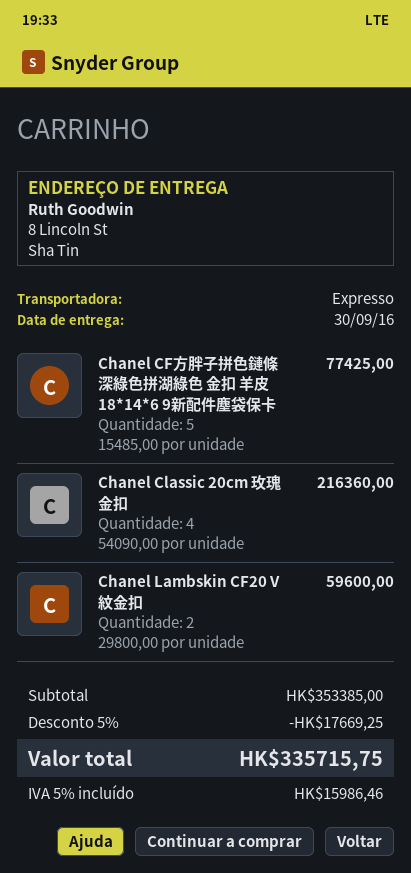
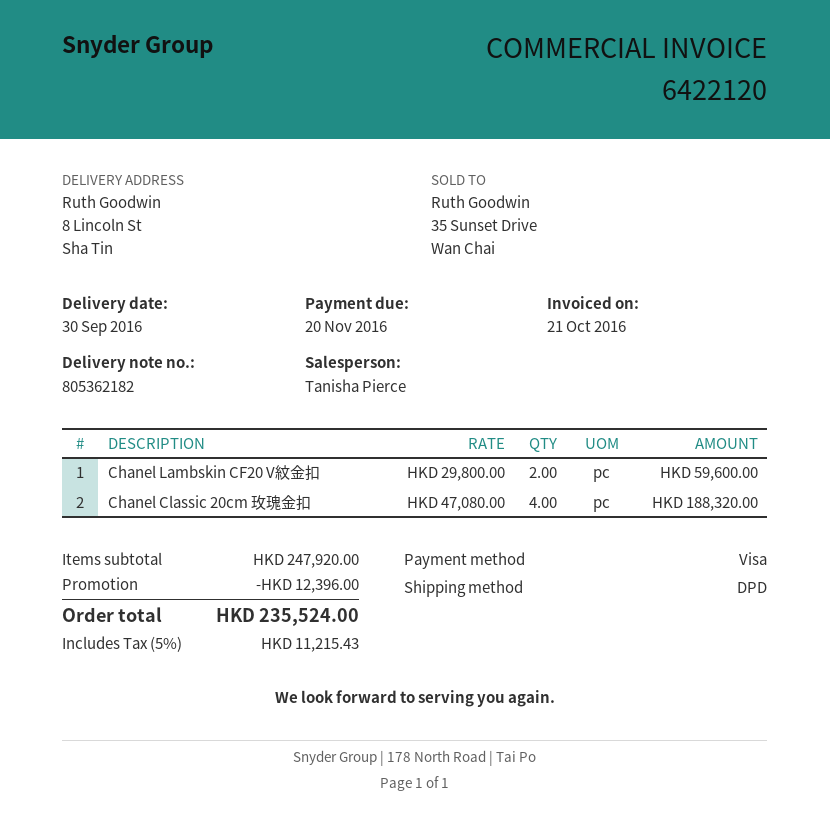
shipping method: express -> DPD
Chanel CF方胖子拼色鏈條深綠色拼湖綠色 金扣 羊皮 18*14*6 9新配件塵袋保卡: 5 x 15485.00 = 77425.00 -> none
Chanel Classic 20cm 玫瑰金扣: 4 x 54090.00 = 216360.00 -> 4 x 47080.00 = 188320.00
subtotal: 353385.00 -> 247920.00
discount: 17669.25 -> 12396.00
tax: 5% = 15986.46 -> 5% = 11215.43
total: 335715.75 -> 235524.00

